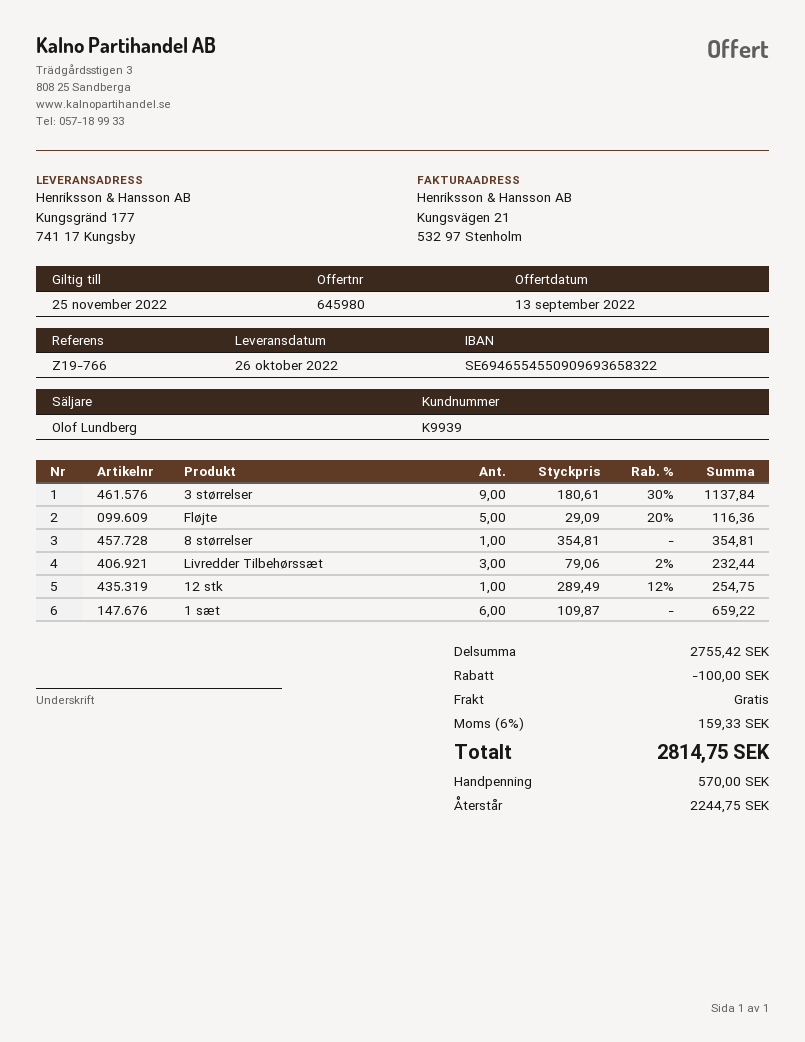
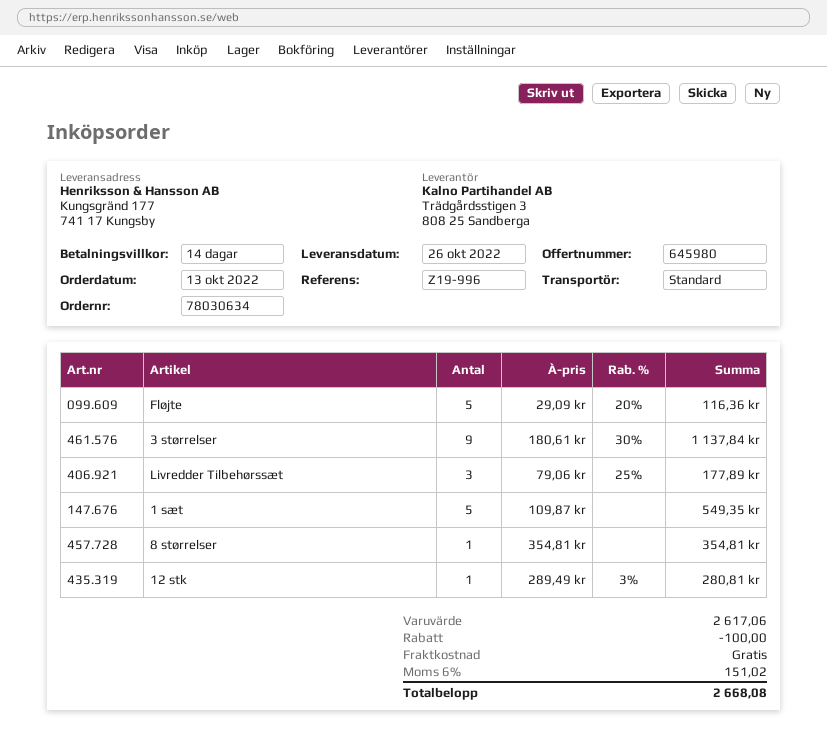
reference: Z19-766 -> Z19-996
Livredder Tilbehørssæt: 3 x 79.06 - 2% = 232.44 -> 3 x 79.06 - 25% = 177.89
12 stk: 1 x 289.49 - 12% = 254.75 -> 1 x 289.49 - 3% = 280.81
1 sæt: 6 x 109.87 = 659.22 -> 5 x 109.87 = 549.35
subtotal: 2755.42 -> 2617.06
tax: 6% = 159.33 -> 6% = 151.02
total: 2814.75 -> 2668.08

